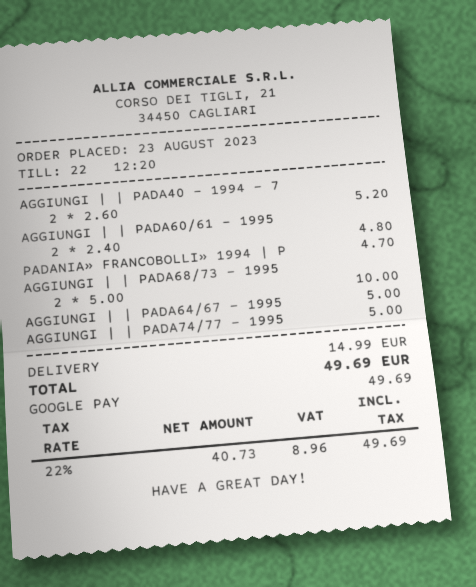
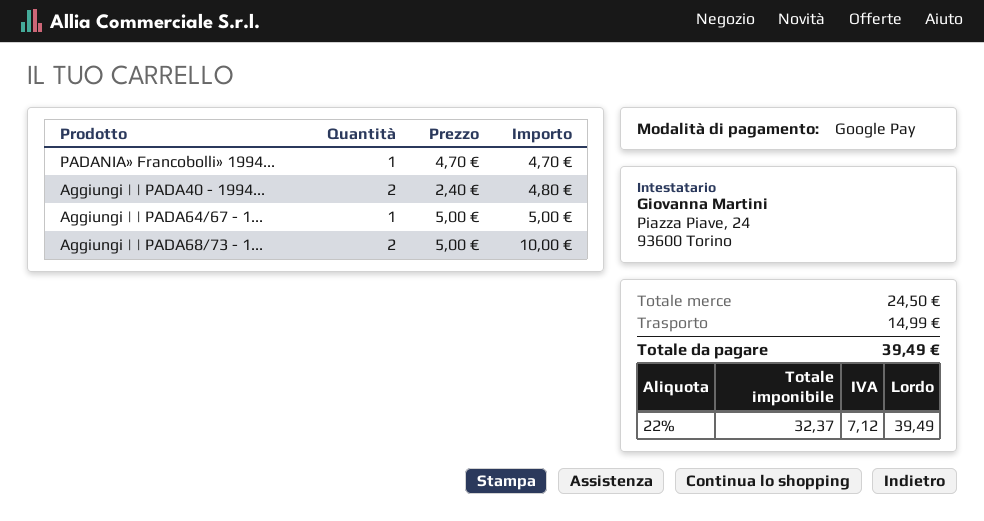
AGGIUNGI | | PADA40 - 1994 - 7: 2 x 2.60 = 5.20 -> 2 x 2.40 = 4.80
AGGIUNGI | | PADA60/61 - 1995: 2 x 2.40 = 4.80 -> none
AGGIUNGI | | PADA74/77 - 1995: 1 x 5.00 = 5.00 -> none
net: 40.73 -> 32.37
tax: 22% = 8.96 -> 22% = 7.12
total: 49.69 -> 39.49

